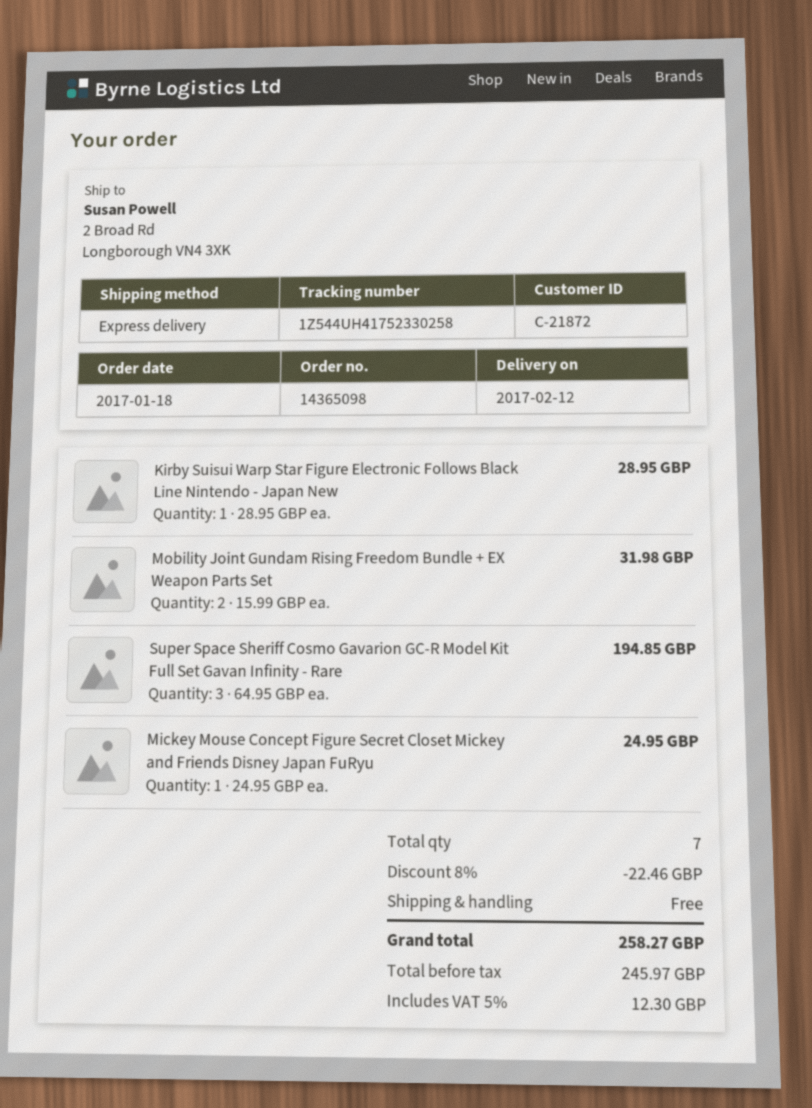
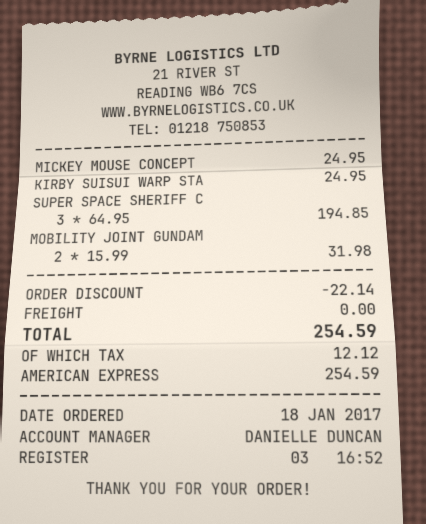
Kirby Suisui Warp Star Figure Electronic Follows Black Line Nintendo - Japan New: 1 x 28.95 = 28.95 -> 1 x 24.95 = 24.95
discount: 22.46 -> 22.14
tax: 12.30 -> 12.12
total: 258.27 -> 254.59

